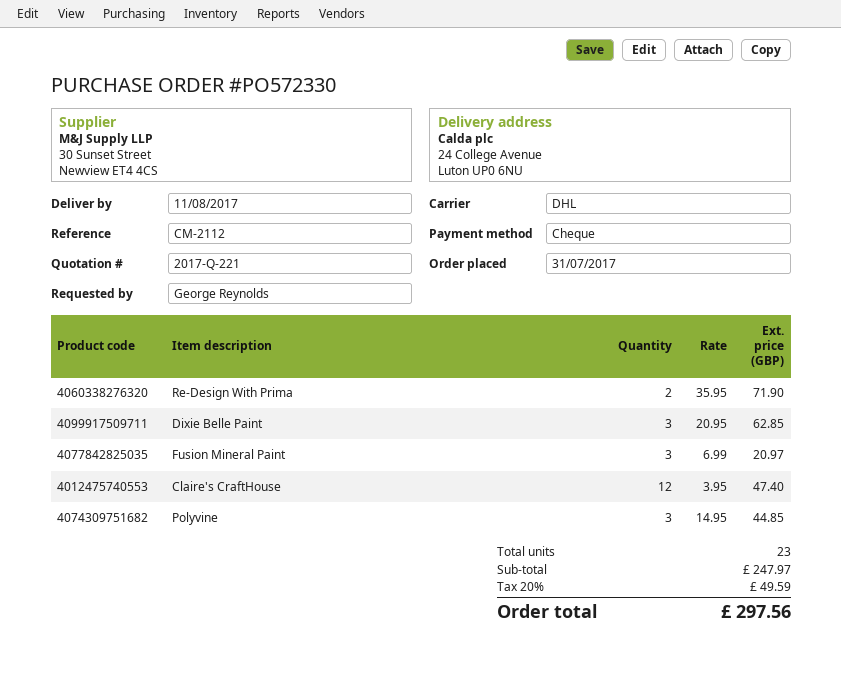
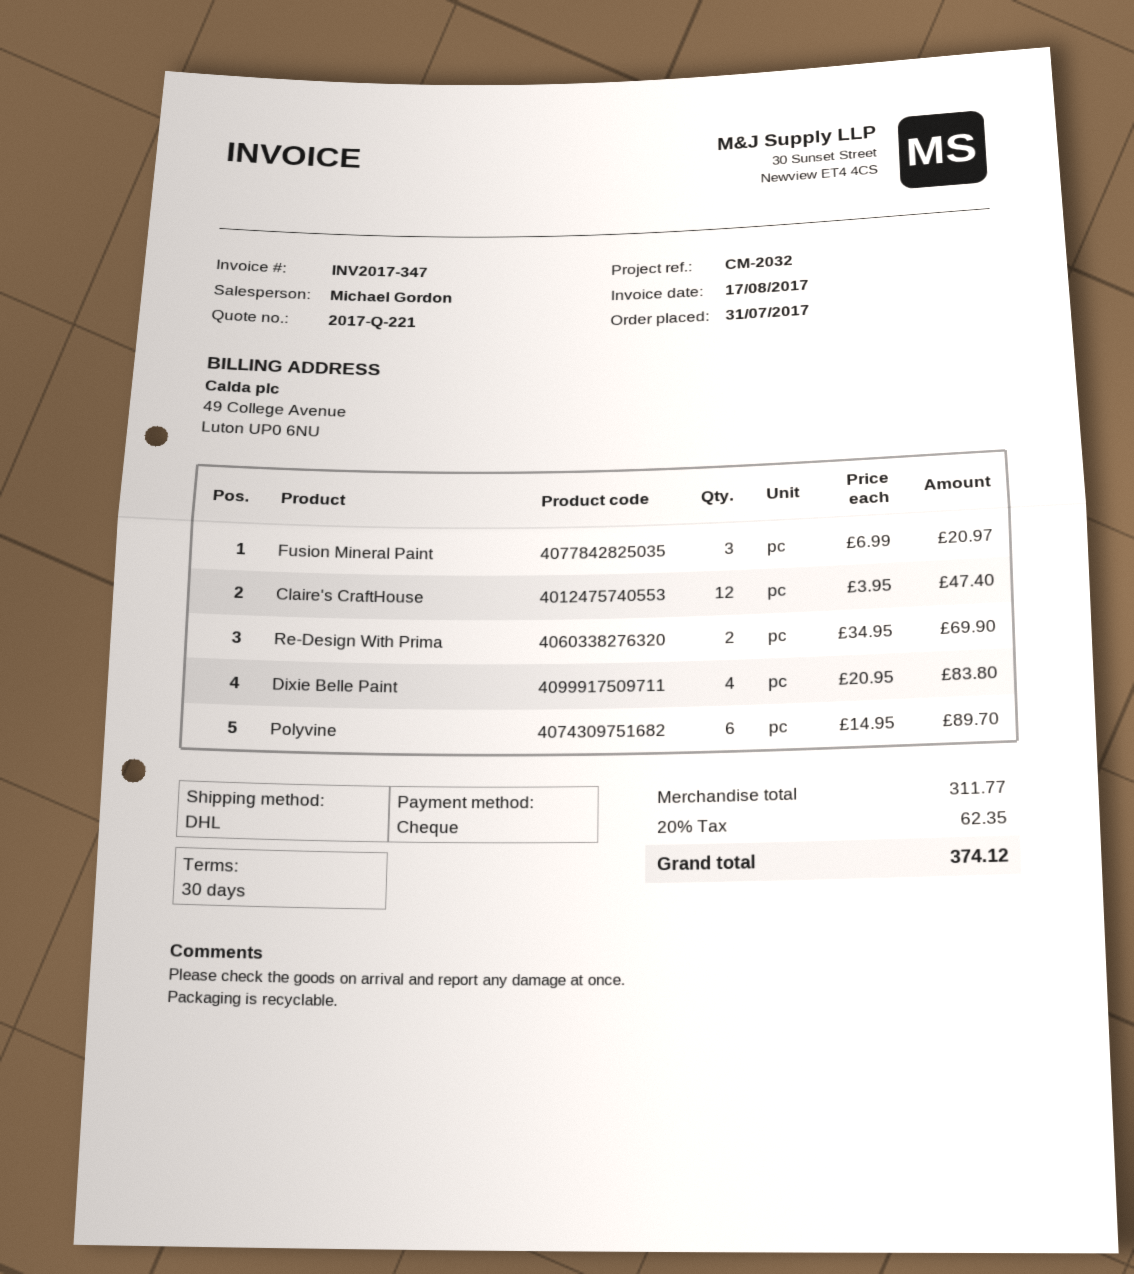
reference: CM-2112 -> CM-2032
Re-Design With Prima: 2 x 35.95 = 71.90 -> 2 x 34.95 = 69.90
Dixie Belle Paint: 3 x 20.95 = 62.85 -> 4 x 20.95 = 83.80
Polyvine: 3 x 14.95 = 44.85 -> 6 x 14.95 = 89.70
subtotal: 247.97 -> 311.77
tax: 20% = 49.59 -> 20% = 62.35
total: 297.56 -> 374.12

